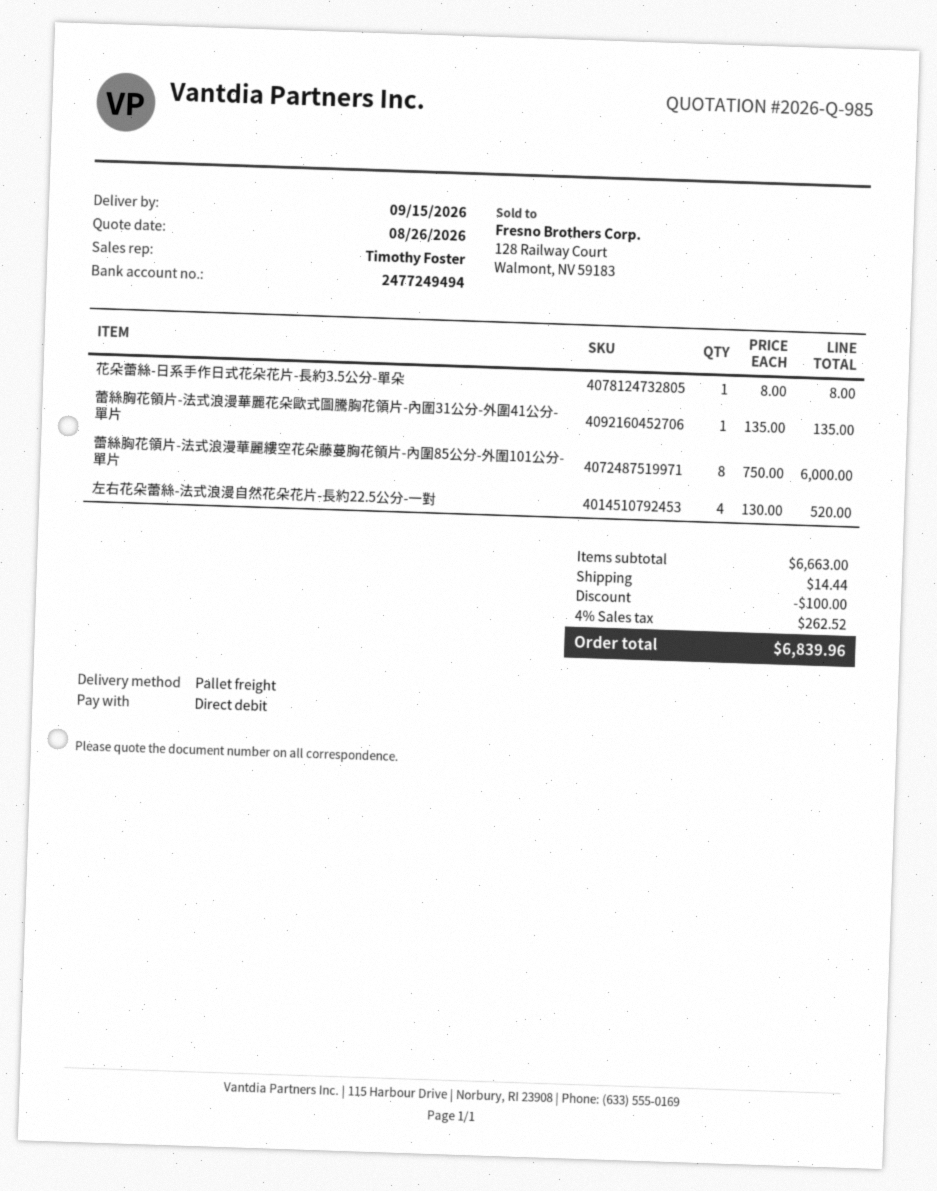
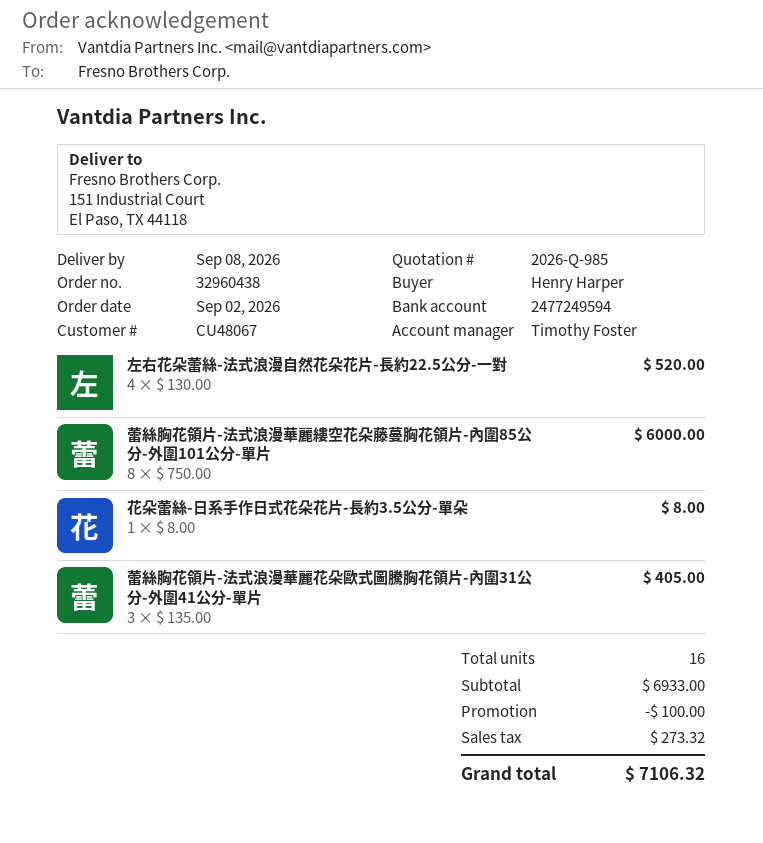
delivery date: 2026-09-15 -> 2026-09-08
bank account: 2477249494 -> 2477249594
蕾絲胸花領片-法式浪漫華麗花朵歐式圖騰胸花領片-內圍31公分-外圍41公分-單片: 1 x 135.00 = 135.00 -> 3 x 135.00 = 405.00
subtotal: 6663.00 -> 6933.00
shipping: 14.44 -> none
tax: 262.52 -> 273.32
total: 6839.96 -> 7106.32

